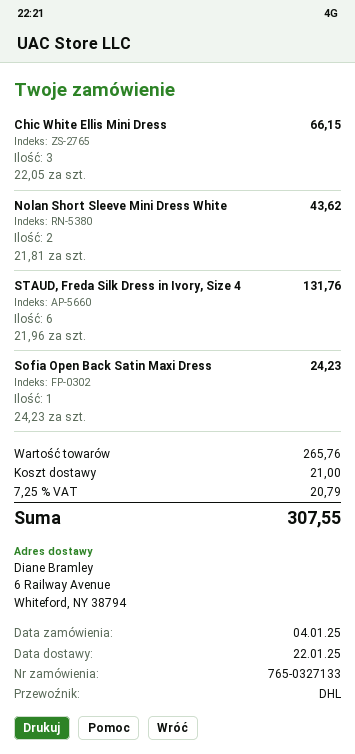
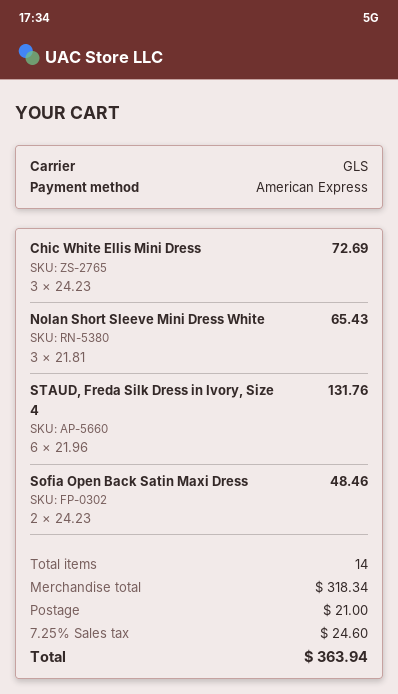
shipping method: DHL -> GLS
Chic White Ellis Mini Dress: 3 x 22.05 = 66.15 -> 3 x 24.23 = 72.69
Nolan Short Sleeve Mini Dress White: 2 x 21.81 = 43.62 -> 3 x 21.81 = 65.43
Sofia Open Back Satin Maxi Dress: 1 x 24.23 = 24.23 -> 2 x 24.23 = 48.46
subtotal: 265.76 -> 318.34
tax: 7.25% = 20.79 -> 7.25% = 24.60
total: 307.55 -> 363.94

